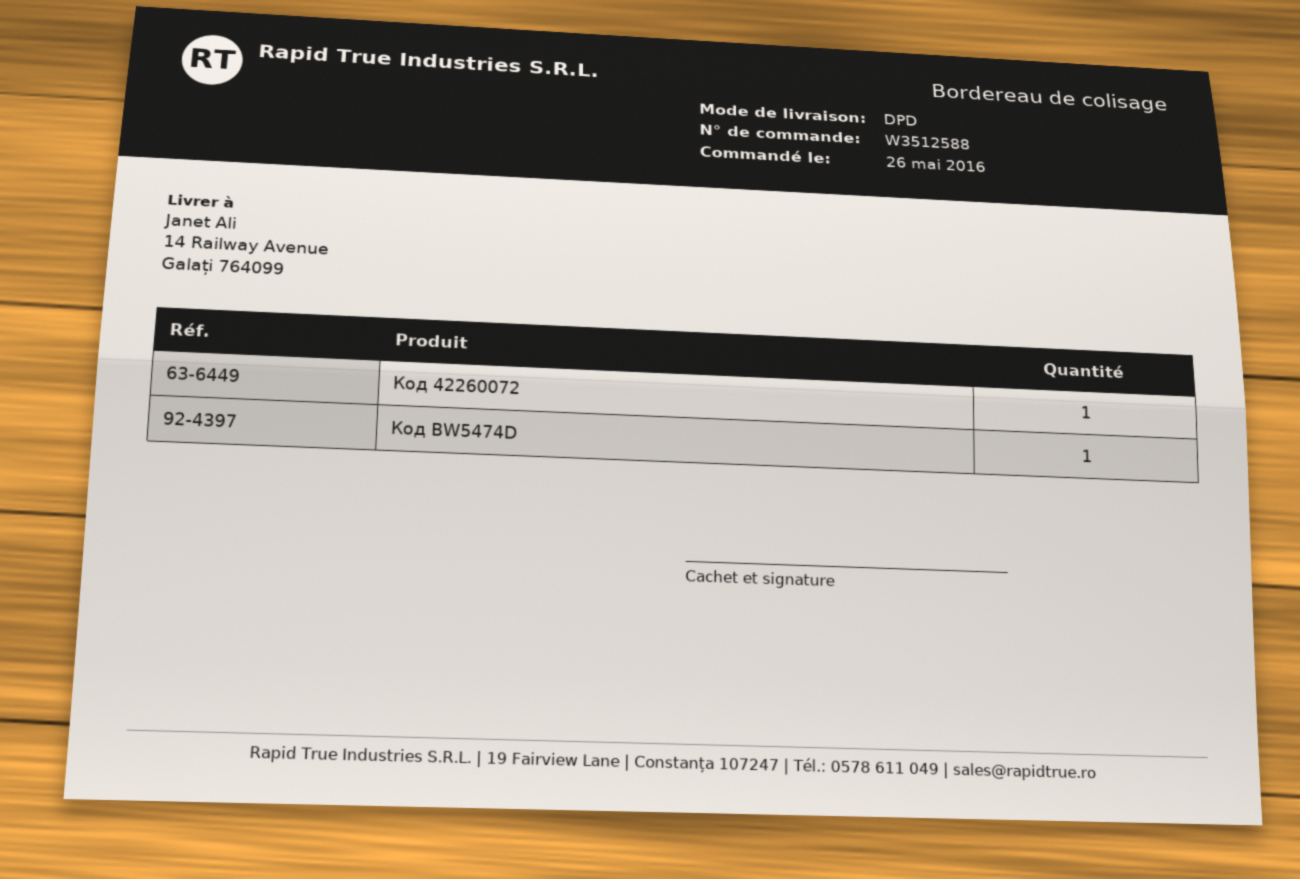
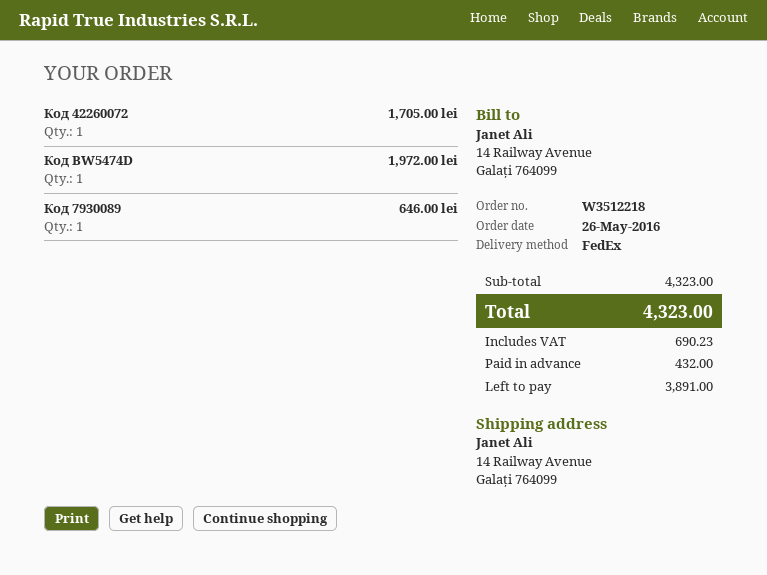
order number: W3512588 -> W3512218
shipping method: DPD -> FedEx
Код 7930089: none -> 1

